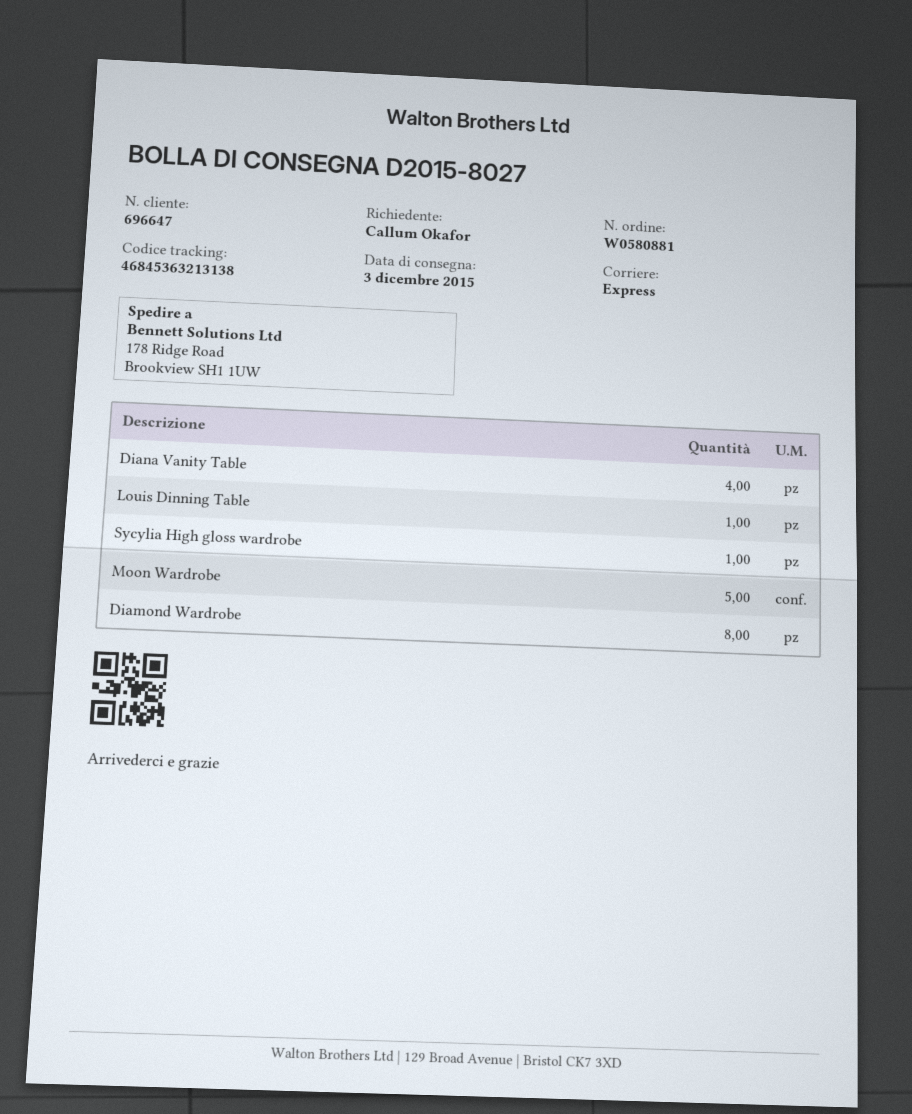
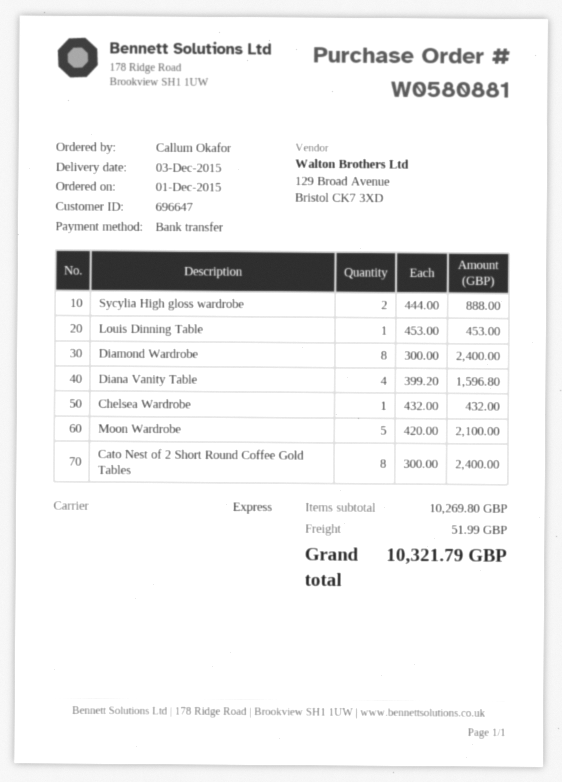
Sycylia High gloss wardrobe: 1 -> 2
Chelsea Wardrobe: none -> 1
Cato Nest of 2 Short Round Coffee Gold Tables: none -> 8

